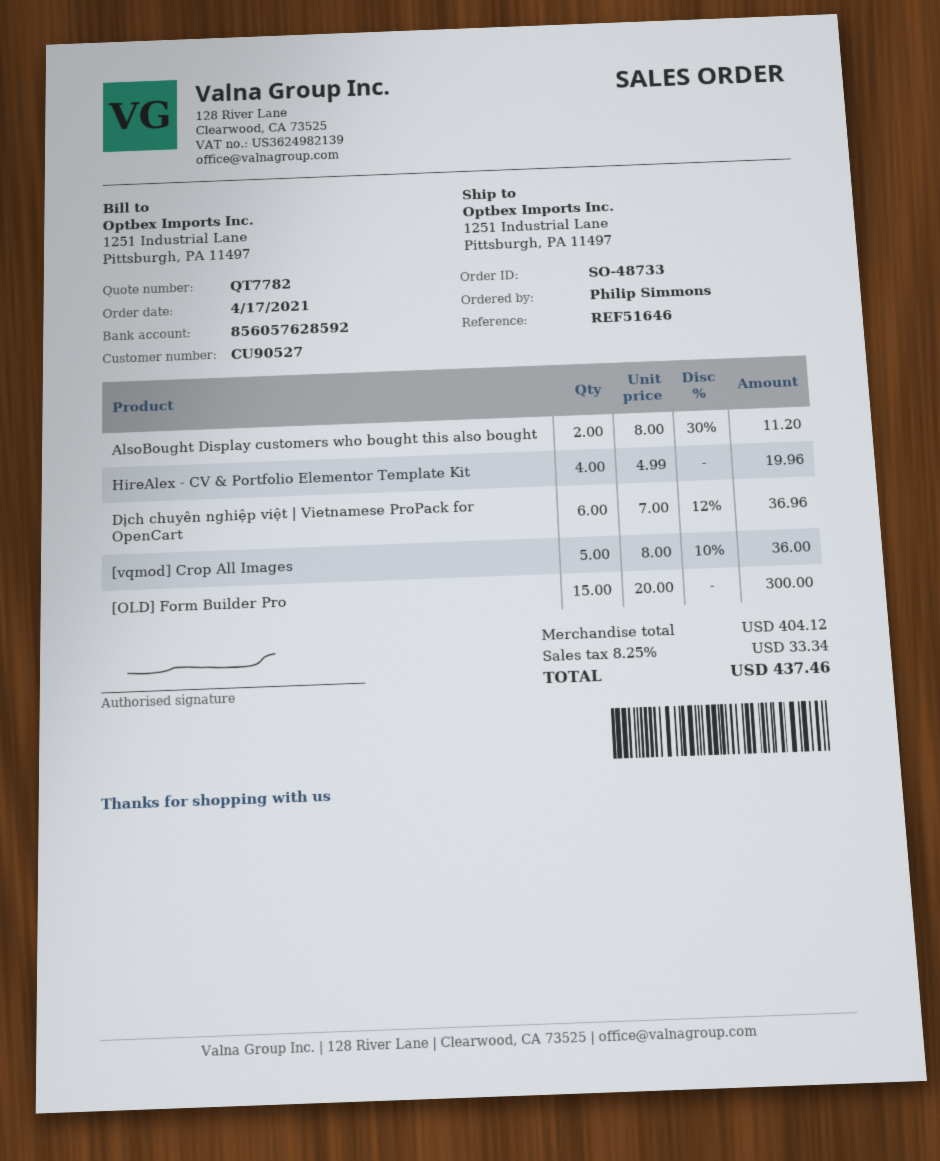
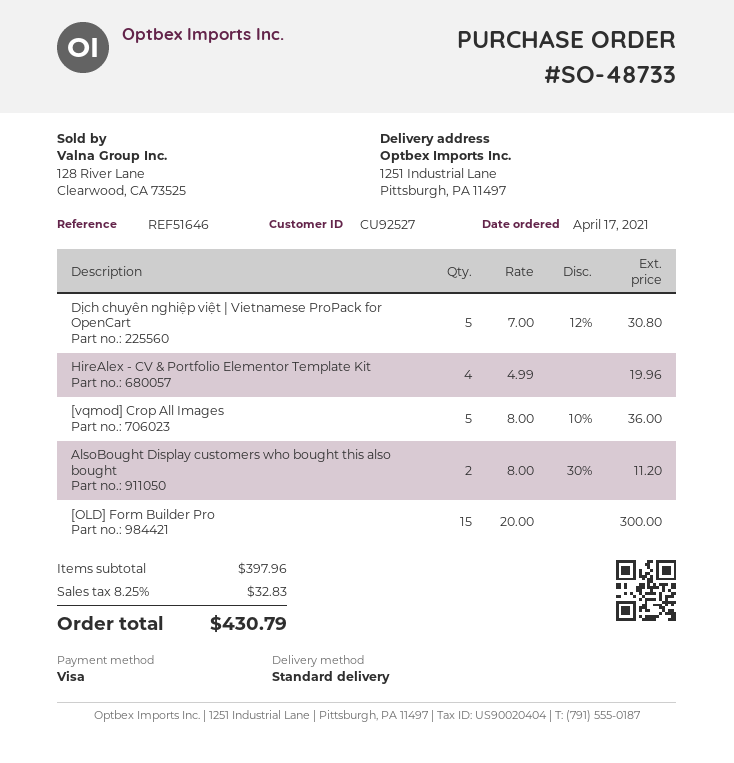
customer number: CU90527 -> CU92527
Dịch chuyên nghiệp việt | Vietnamese ProPack for OpenCart: 6 x 7.00 - 12% = 36.96 -> 5 x 7.00 - 12% = 30.80
subtotal: 404.12 -> 397.96
tax: 8.25% = 33.34 -> 8.25% = 32.83
total: 437.46 -> 430.79

